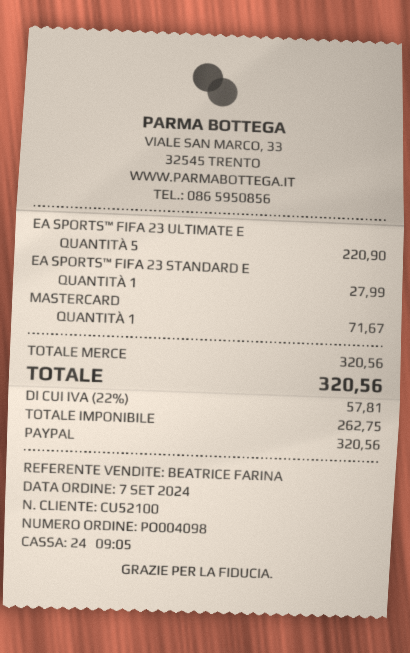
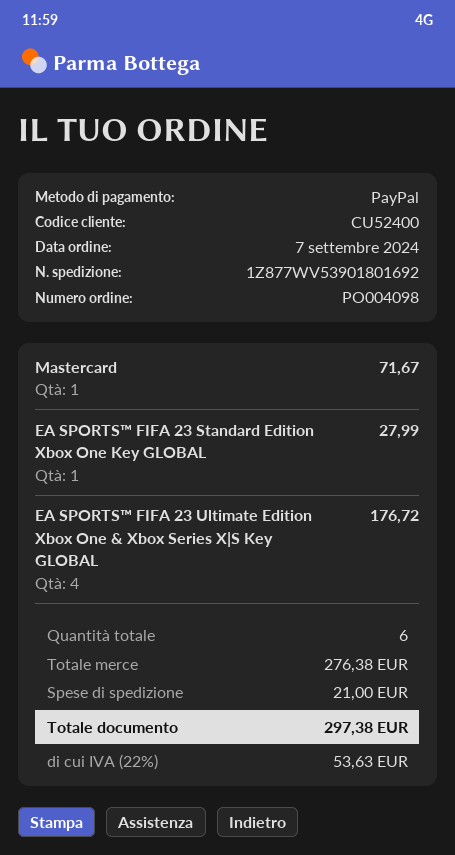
customer number: CU52100 -> CU52400
EA SPORTS™ FIFA 23 ULTIMATE E: 5 for 220.90 -> 4 for 176.72
subtotal: 320.56 -> 276.38
shipping: none -> 21.00
tax: 22% = 57.81 -> 22% = 53.63
total: 320.56 -> 297.38

